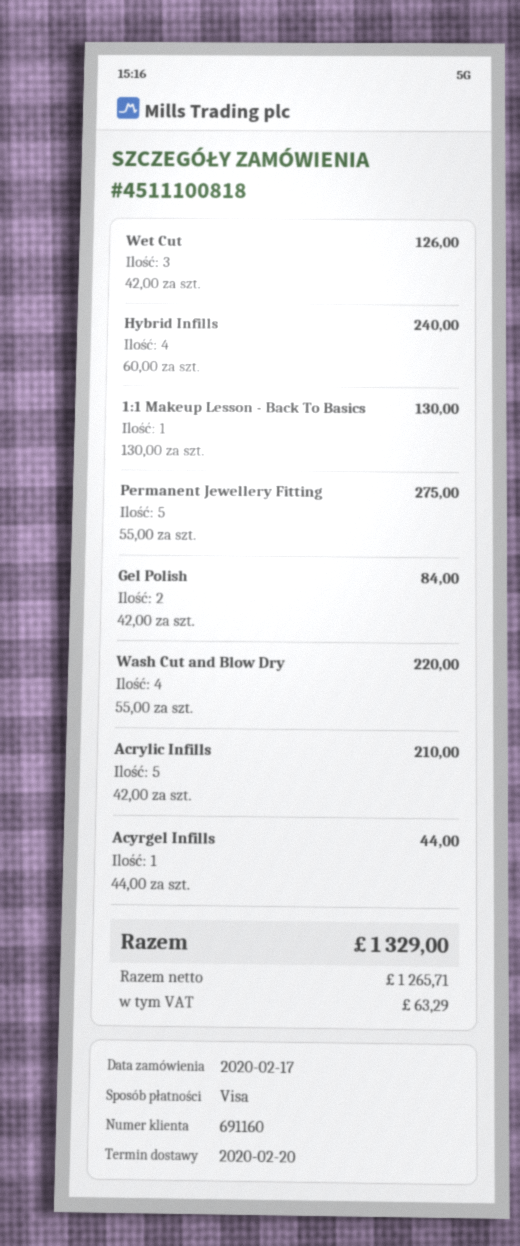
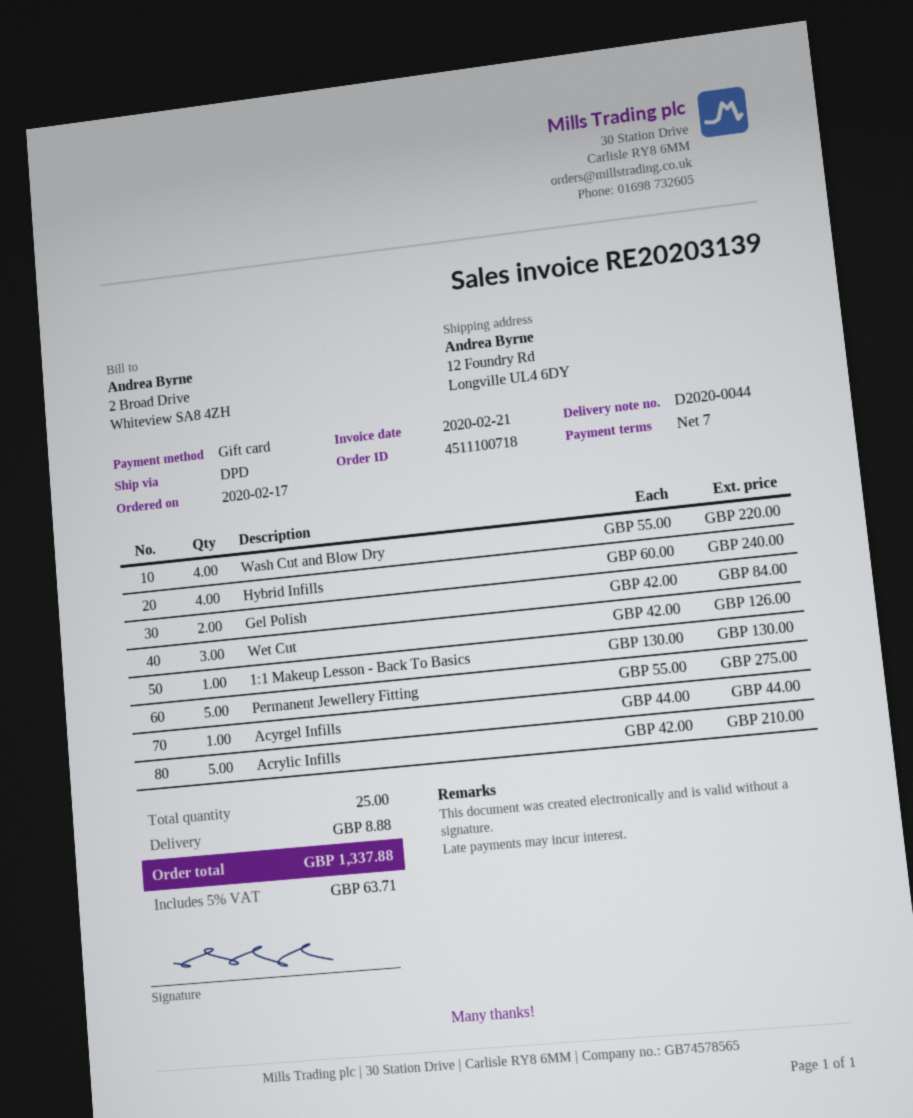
order number: 4511100818 -> 4511100718
payment method: Visa -> gift card
shipping: none -> 8.88
tax: 63.29 -> 63.71
total: 1329.00 -> 1337.88

